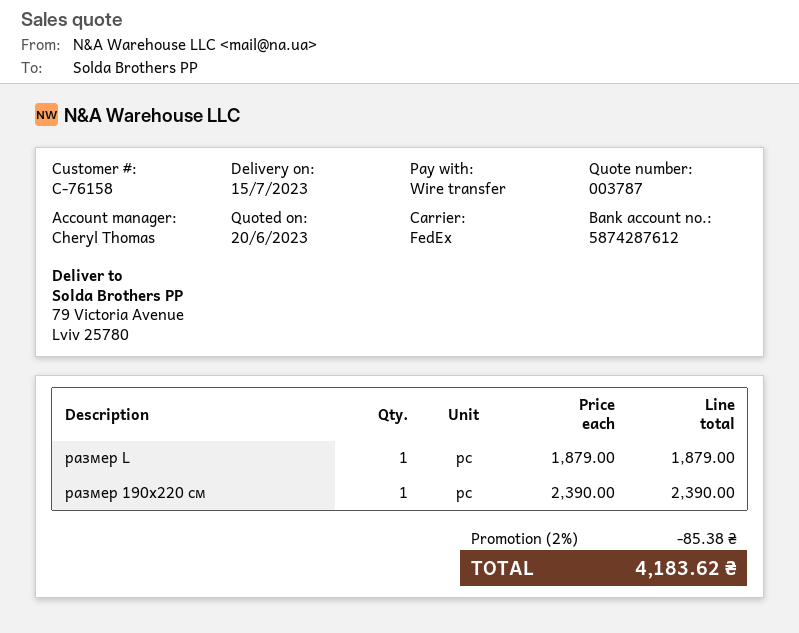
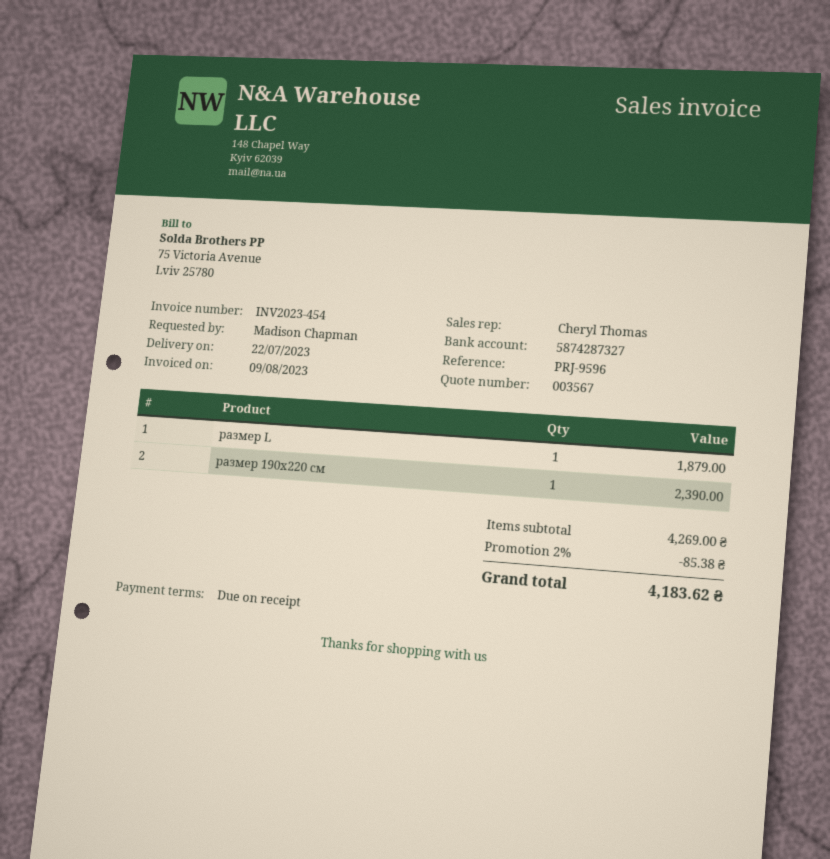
quote number: 003787 -> 003567
delivery date: 2023-07-15 -> 2023-07-22
bank account: 5874287612 -> 5874287327

